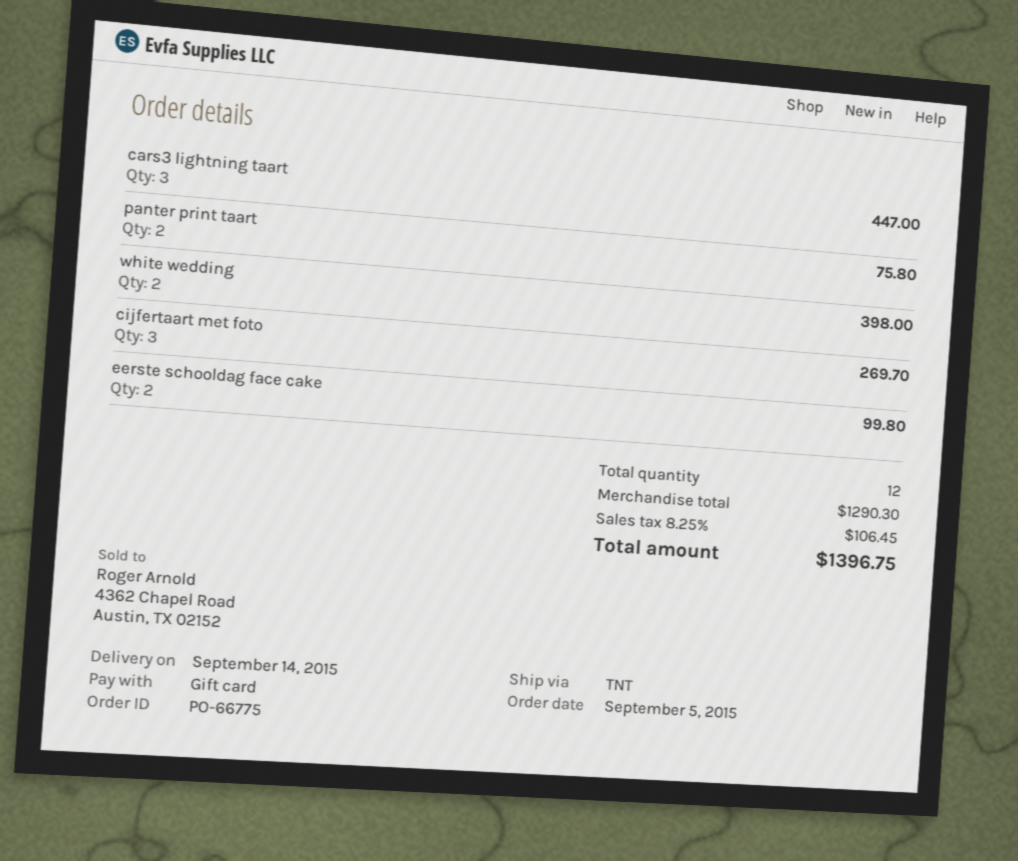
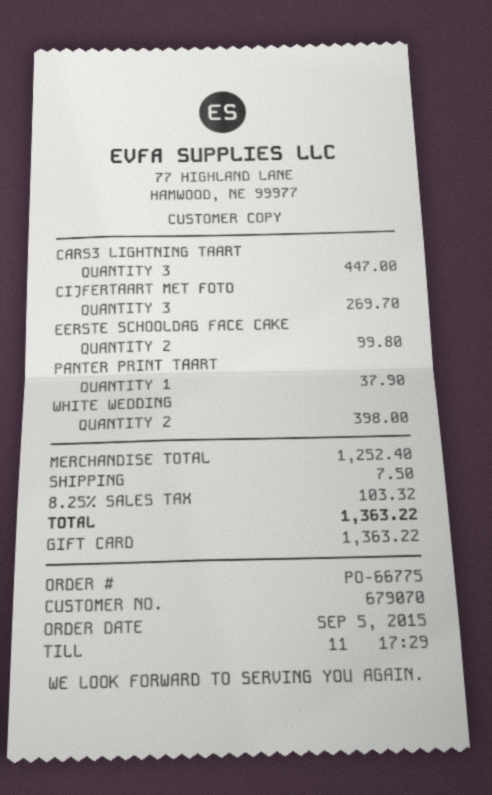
panter print taart: 2 for 75.80 -> 1 for 37.90
subtotal: 1290.30 -> 1252.40
shipping: none -> 7.50
tax: 8.25% = 106.45 -> 8.25% = 103.32
total: 1396.75 -> 1363.22

